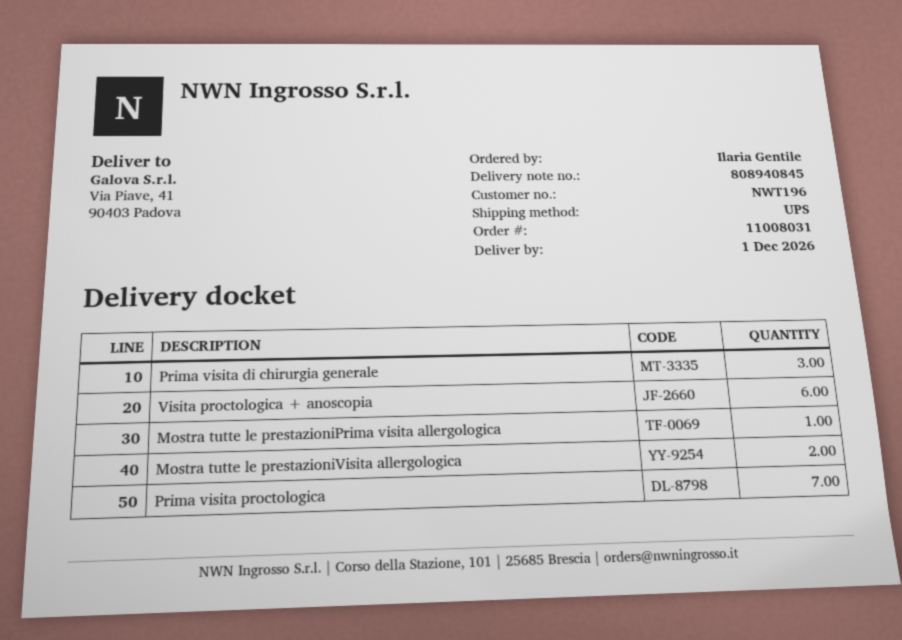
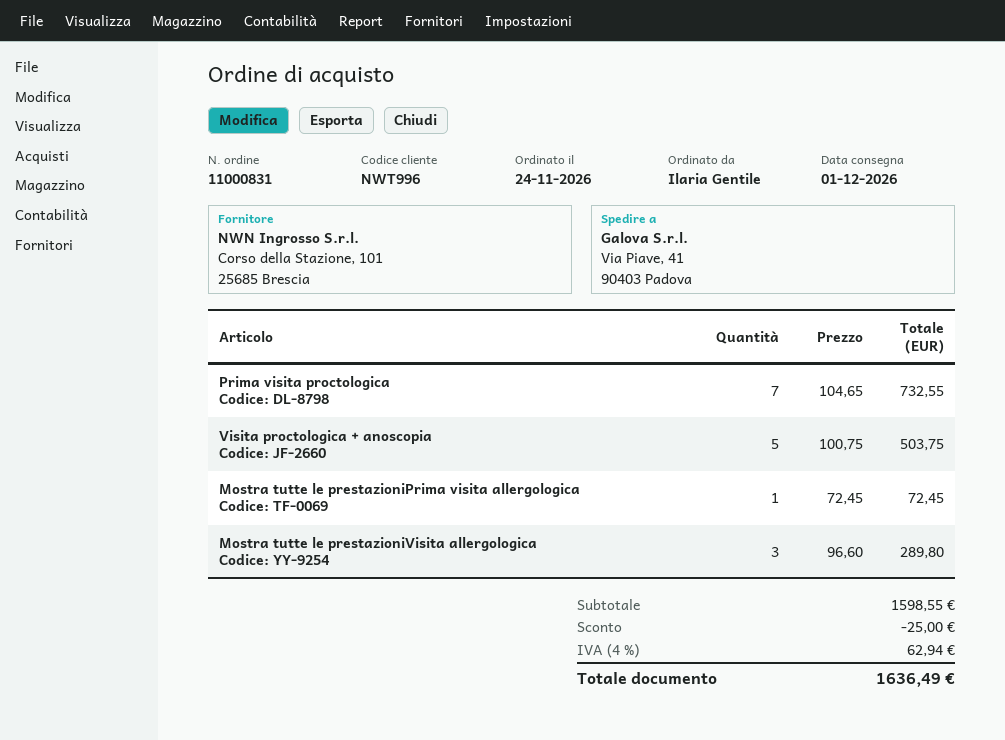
order number: 11008031 -> 11000831
customer number: NWT196 -> NWT996
Prima visita di chirurgia generale: 3 -> none
Visita proctologica + anoscopia: 6 -> 5
Mostra tutte le prestazioniVisita allergologica: 2 -> 3

